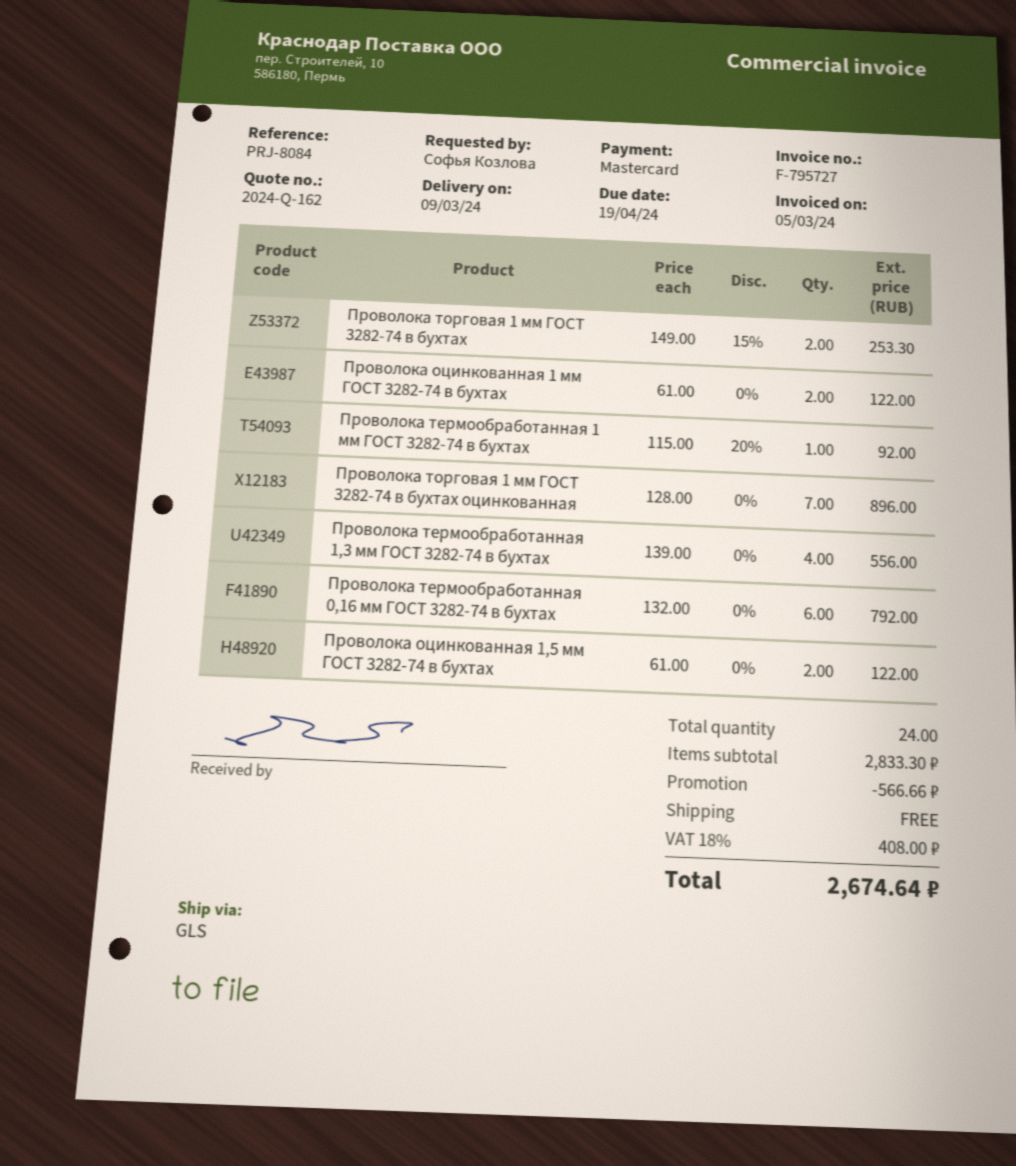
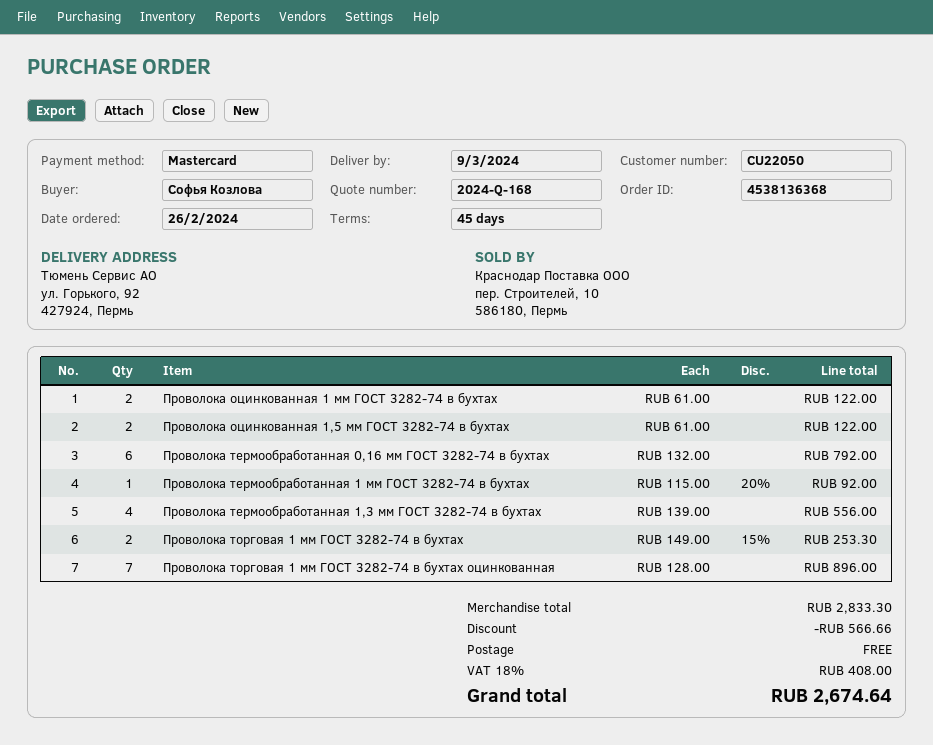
quote number: 2024-Q-162 -> 2024-Q-168

